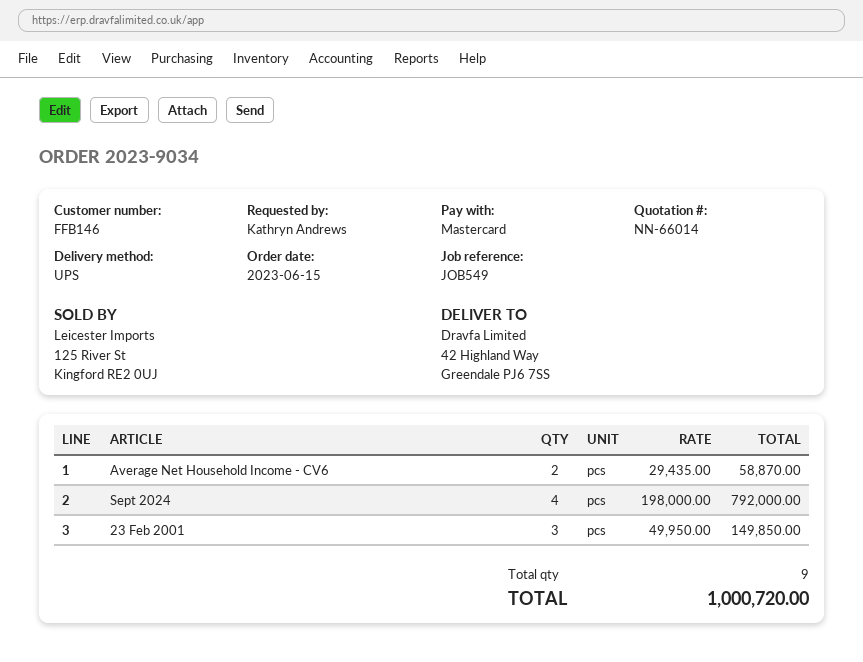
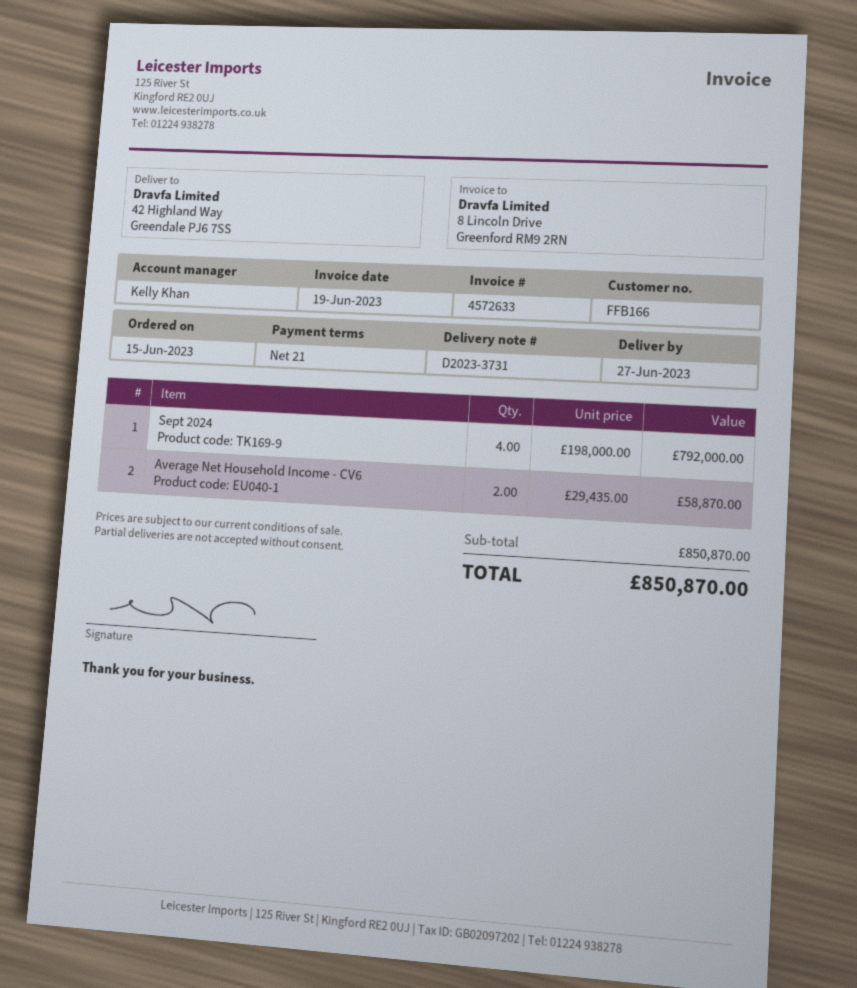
customer number: FFB146 -> FFB166
23 Feb 2001: 3 x 49950.00 = 149850.00 -> none
total: 1000720.00 -> 850870.00

